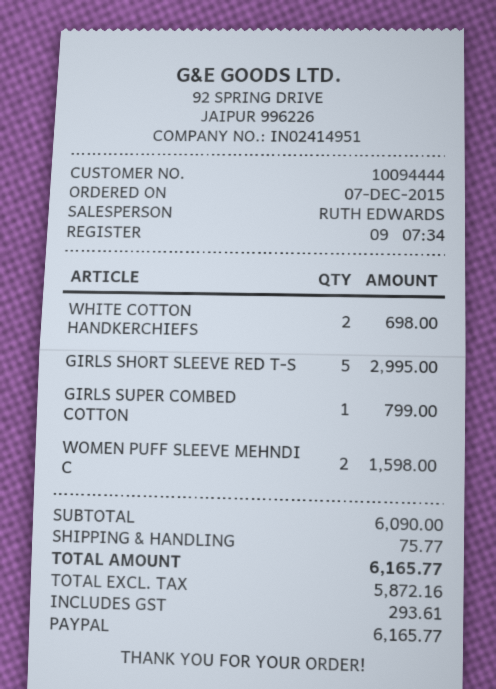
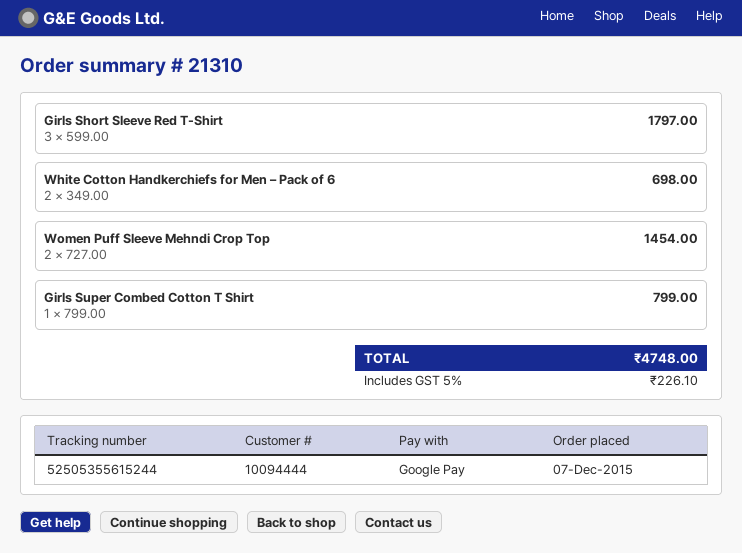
payment method: PayPal -> Google Pay
GIRLS SHORT SLEEVE RED T-S: 5 for 2995.00 -> 3 for 1797.00
WOMEN PUFF SLEEVE MEHNDI C: 2 for 1598.00 -> 2 for 1454.00
shipping: 75.77 -> none
tax: 293.61 -> 226.10
total: 6165.77 -> 4748.00

